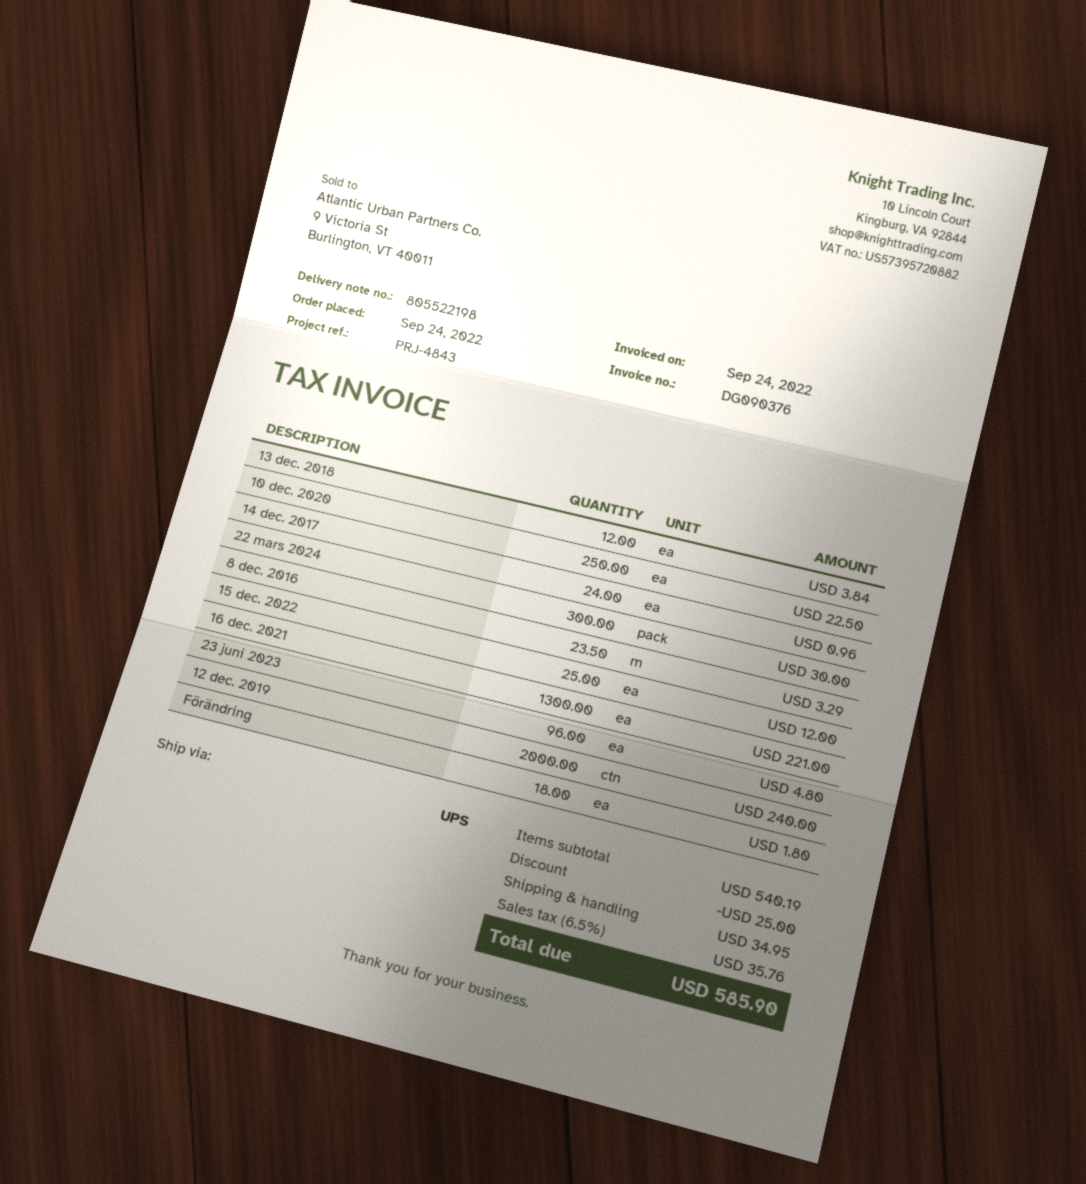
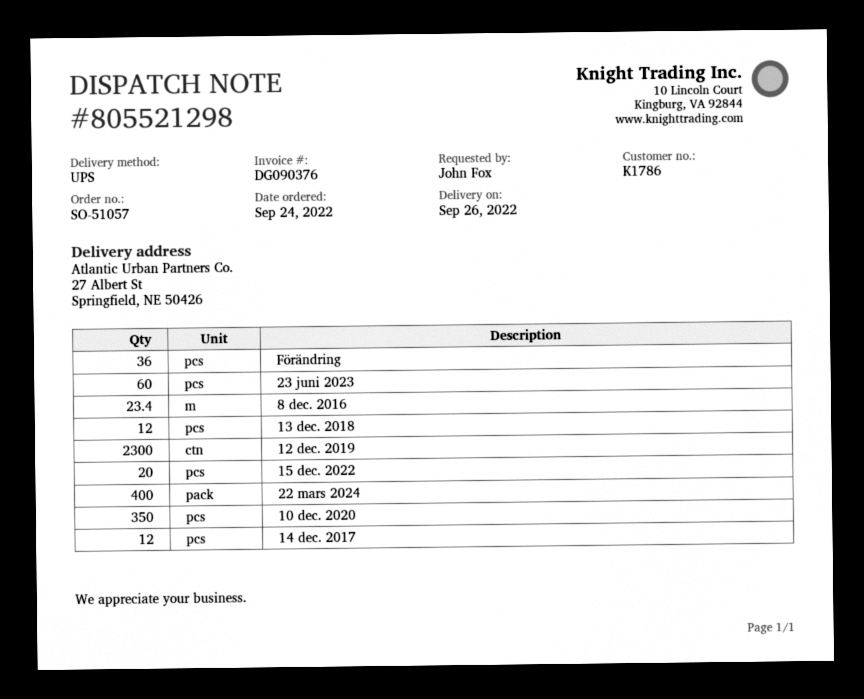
delivery note number: 805522198 -> 805521298
10 dec. 2020: 250 -> 350
14 dec. 2017: 24 -> 12
22 mars 2024: 300 -> 400
8 dec. 2016: 23.5 -> 23.4
15 dec. 2022: 25 -> 20
16 dec. 2021: 1300 -> none
23 juni 2023: 96 -> 60
12 dec. 2019: 2000 -> 2300
Förändring: 18 -> 36

